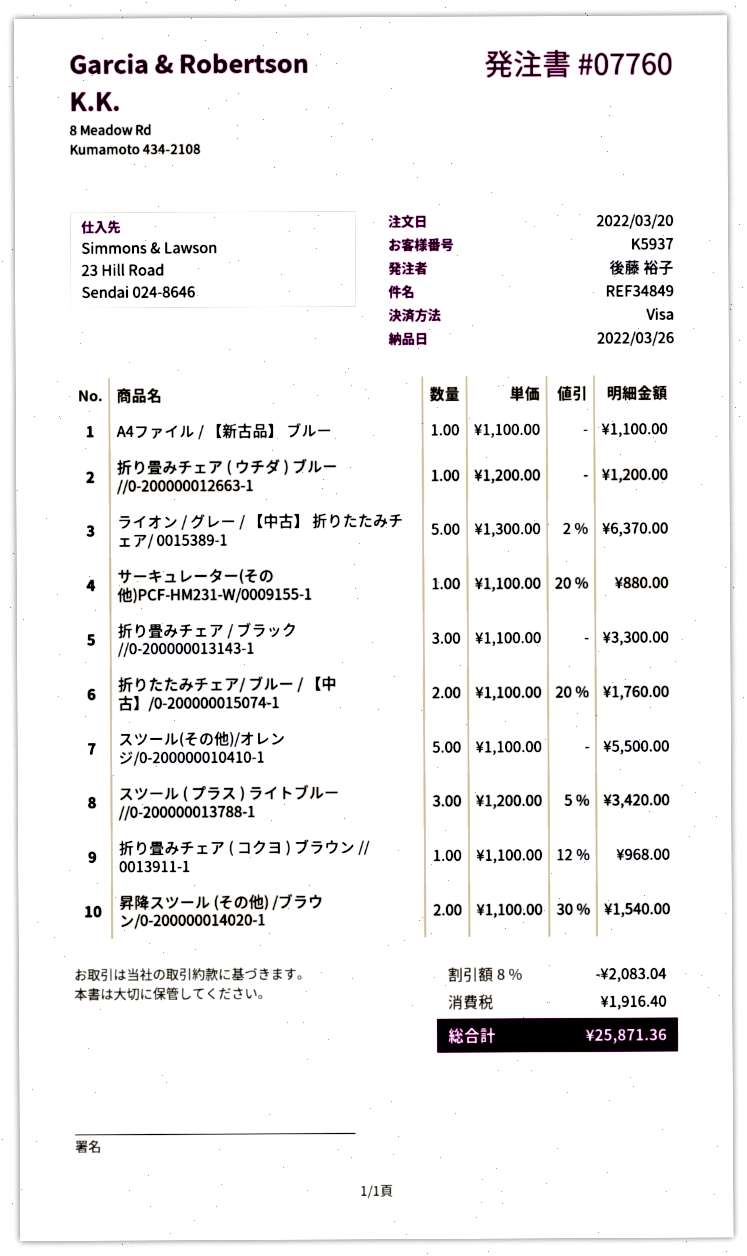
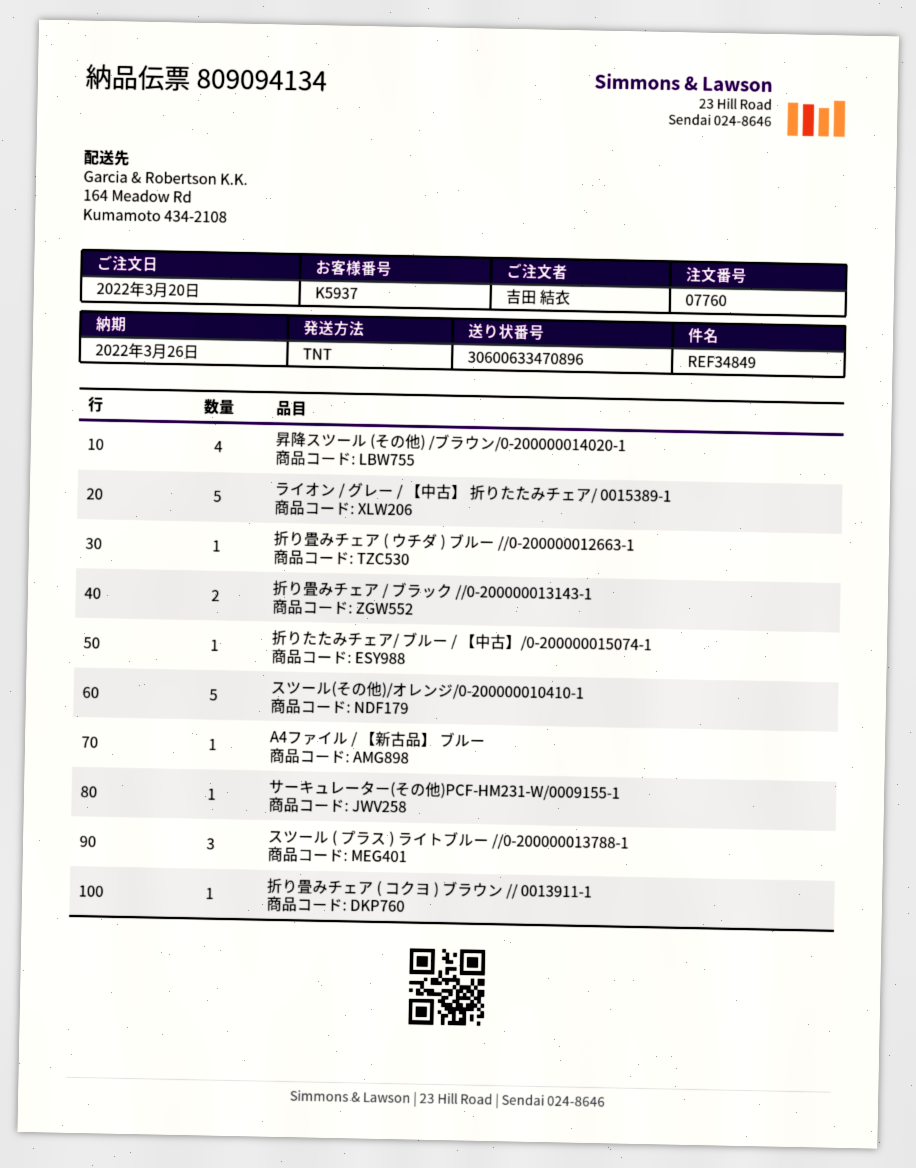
ordered by: 後藤 裕子 -> 吉田 結衣
折り畳みチェア / ブラック //0-200000013143-1: 3 -> 2
折りたたみチェア/ ブルー / 【中古】/0-200000015074-1: 2 -> 1
昇降スツール (その他) /ブラウン/0-200000014020-1: 2 -> 4

